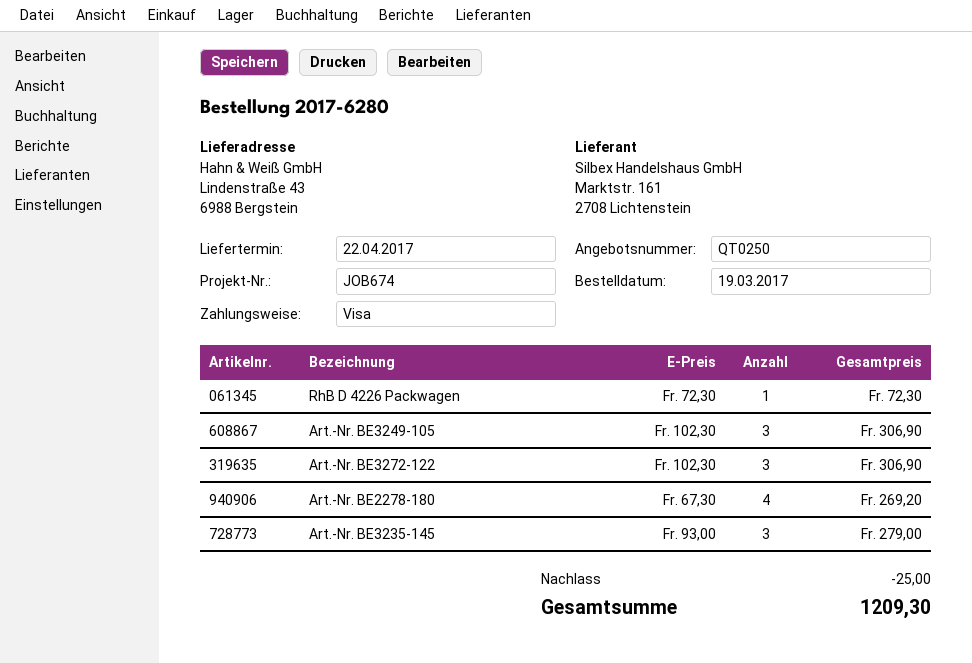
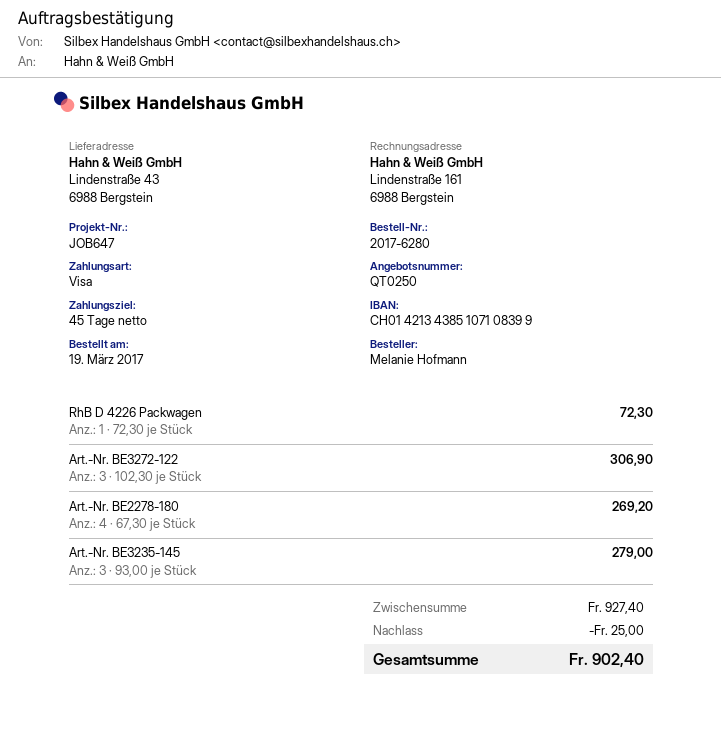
reference: JOB674 -> JOB647
Art.-Nr. BE3249-105: 3 x 102.30 = 306.90 -> none
total: 1209.30 -> 902.40

